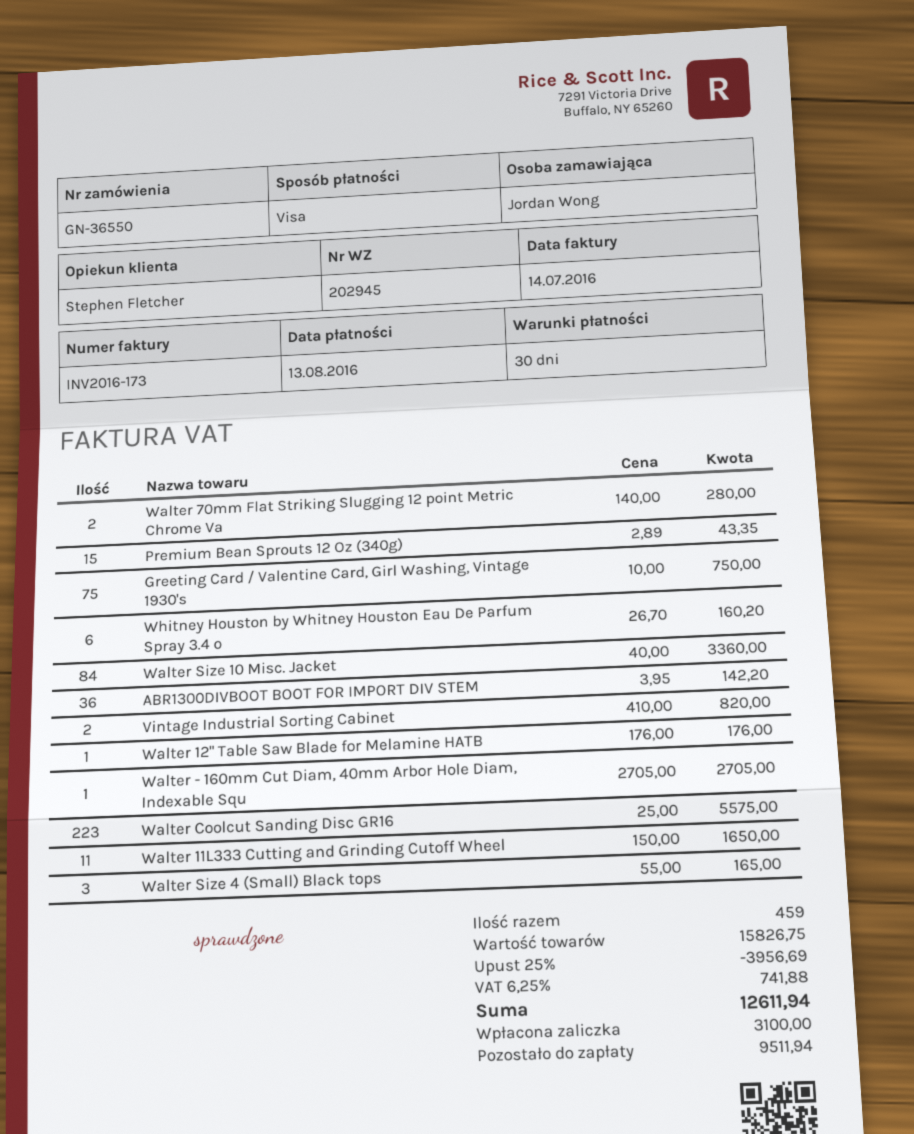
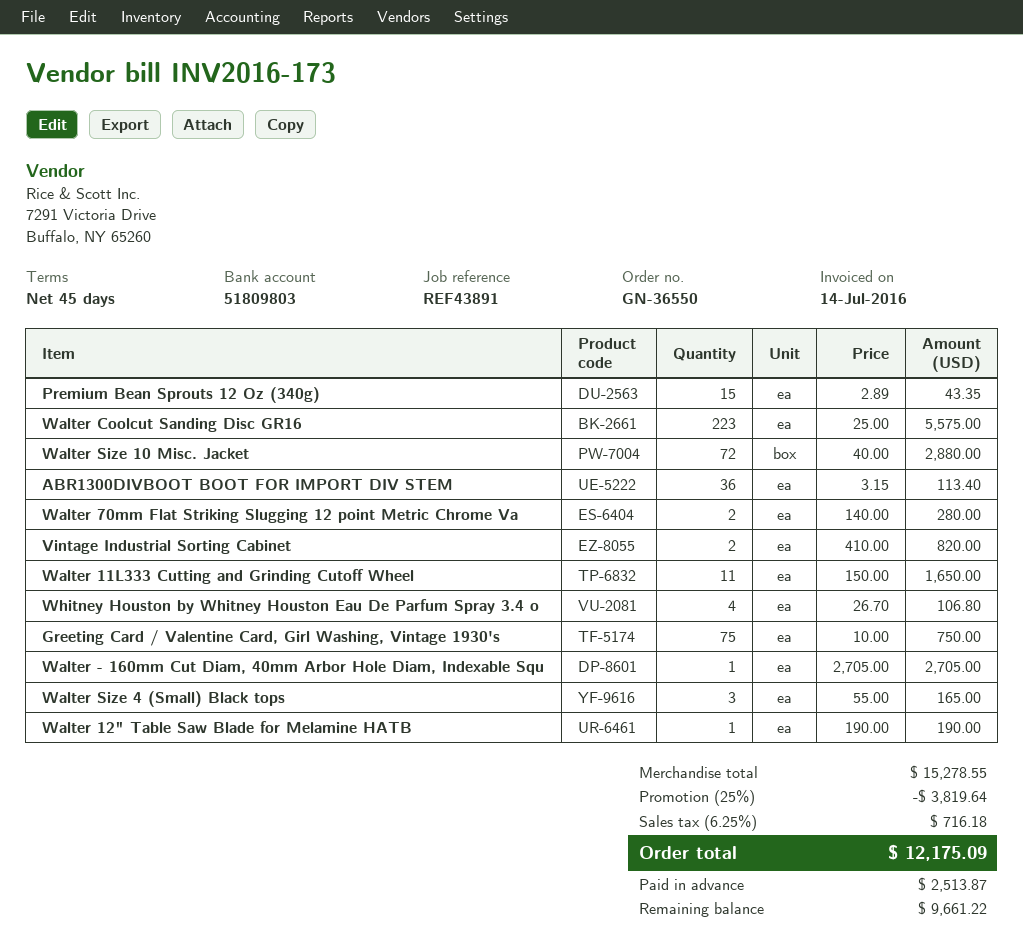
payment terms: 30 days -> 45 days
Whitney Houston by Whitney Houston Eau De Parfum Spray 3.4 o: 6 x 26.70 = 160.20 -> 4 x 26.70 = 106.80
Walter Size 10 Misc. Jacket: 84 x 40.00 = 3360.00 -> 72 x 40.00 = 2880.00
ABR1300DIVBOOT BOOT FOR IMPORT DIV STEM: 36 x 3.95 = 142.20 -> 36 x 3.15 = 113.40
Walter 12" Table Saw Blade for Melamine HATB: 1 x 176.00 = 176.00 -> 1 x 190.00 = 190.00
subtotal: 15826.75 -> 15278.55
discount: 25% = 3956.69 -> 25% = 3819.64
tax: 6.25% = 741.88 -> 6.25% = 716.18
total: 12611.94 -> 12175.09
deposit: 3100.00 -> 2513.87
balance: 9511.94 -> 9661.22

